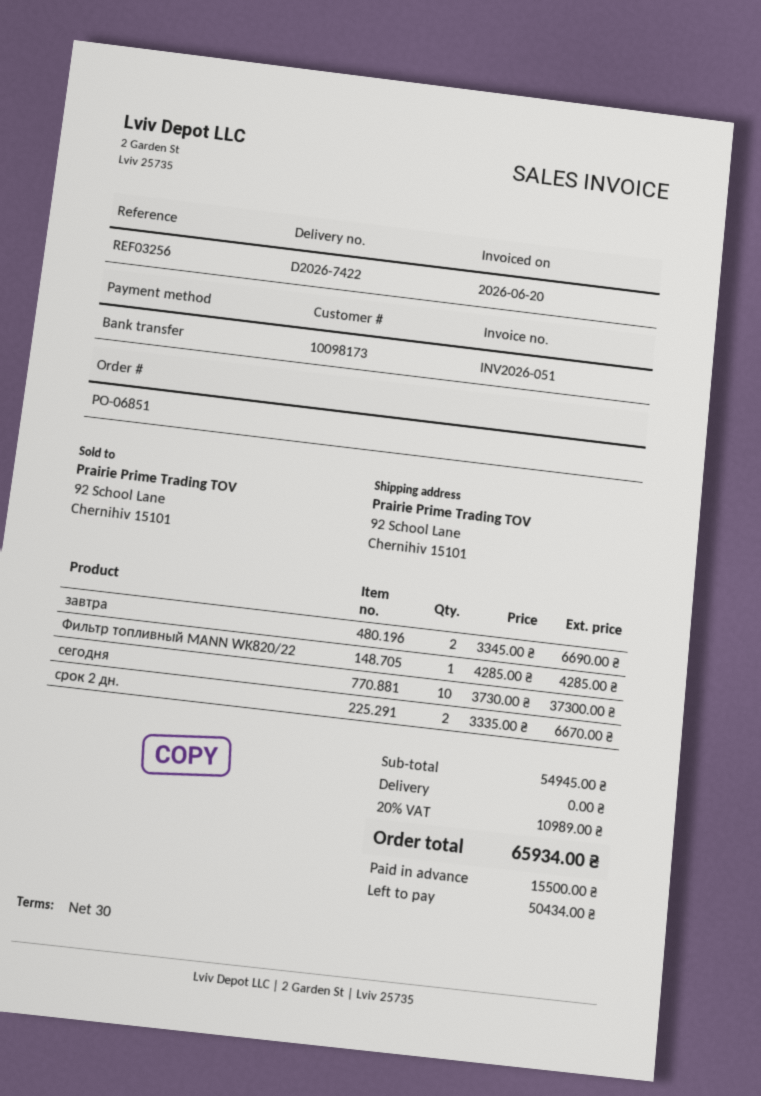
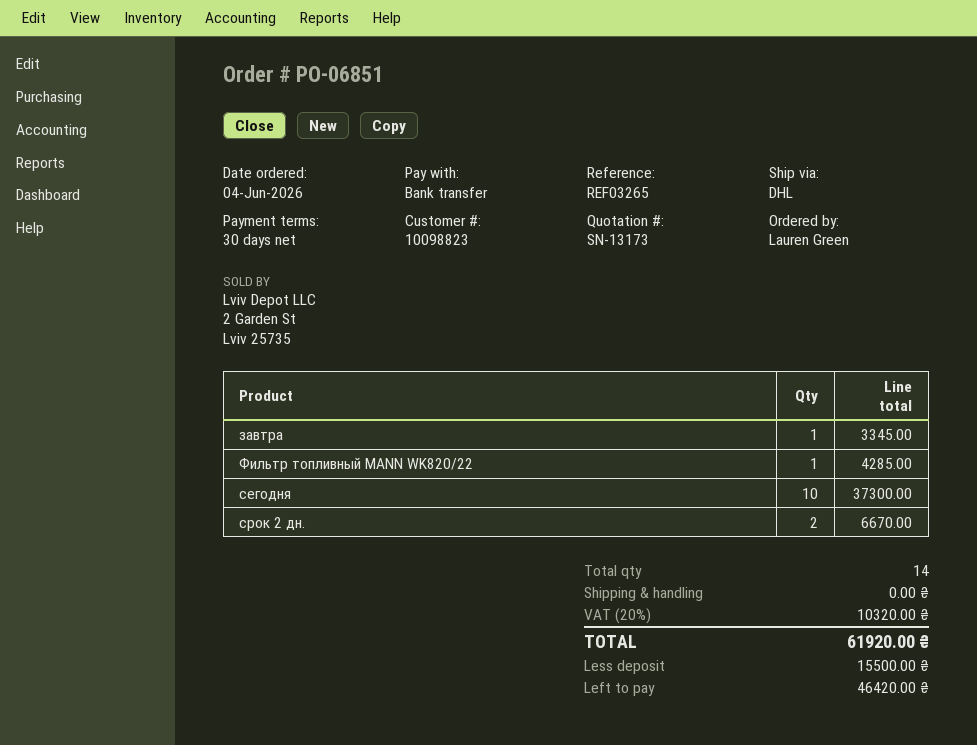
customer number: 10098173 -> 10098823
reference: REF03256 -> REF03265
завтра: 2 for 6690.00 -> 1 for 3345.00
tax: 20% = 10989.00 -> 20% = 10320.00
total: 65934.00 -> 61920.00
balance: 50434.00 -> 46420.00

